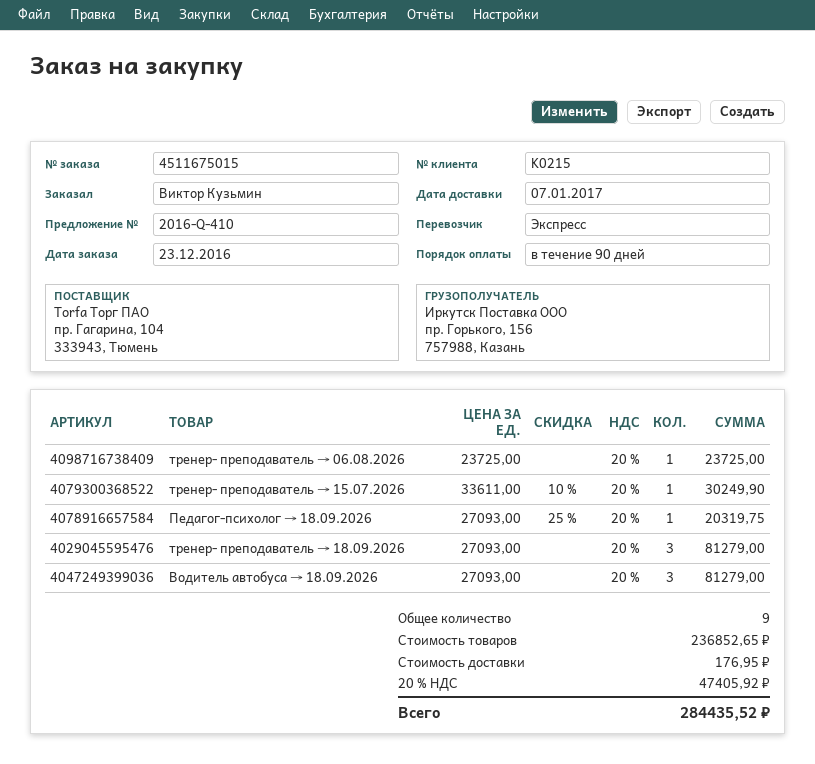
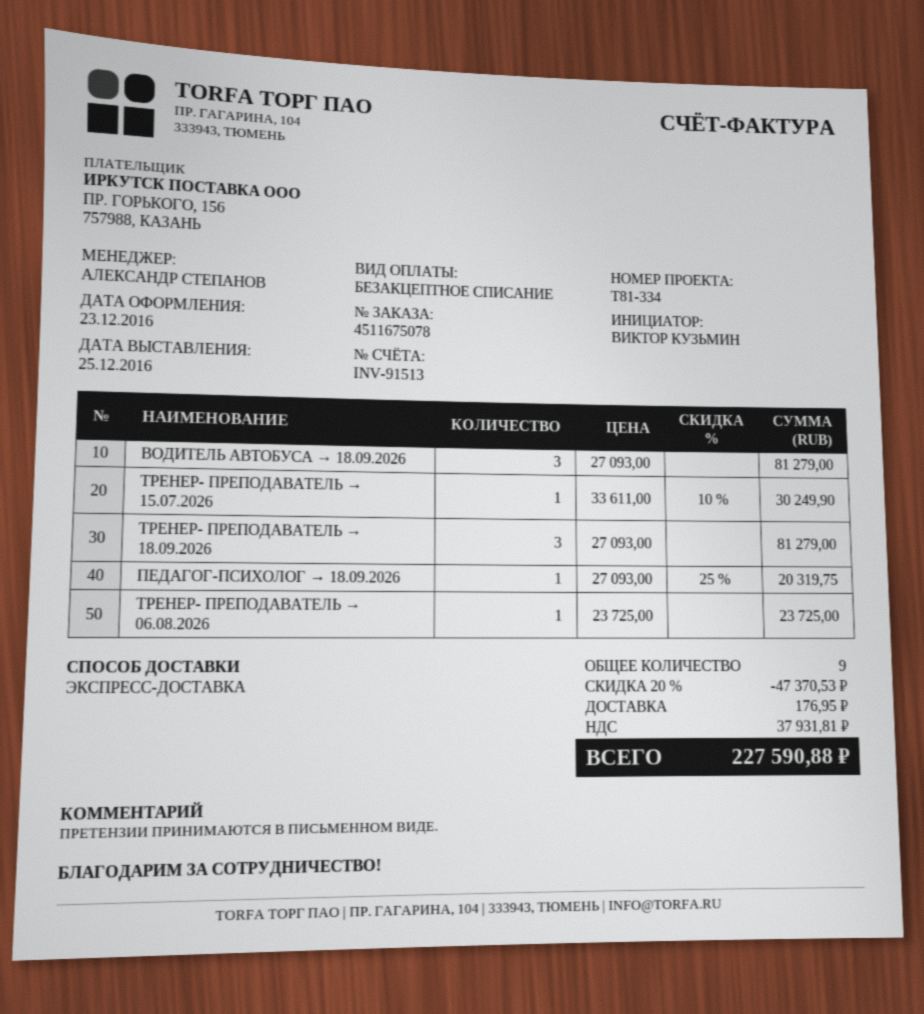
order number: 4511675015 -> 4511675078
discount: none -> 20% = 47370.53
tax: 47405.92 -> 37931.81
total: 284435.52 -> 227590.88

